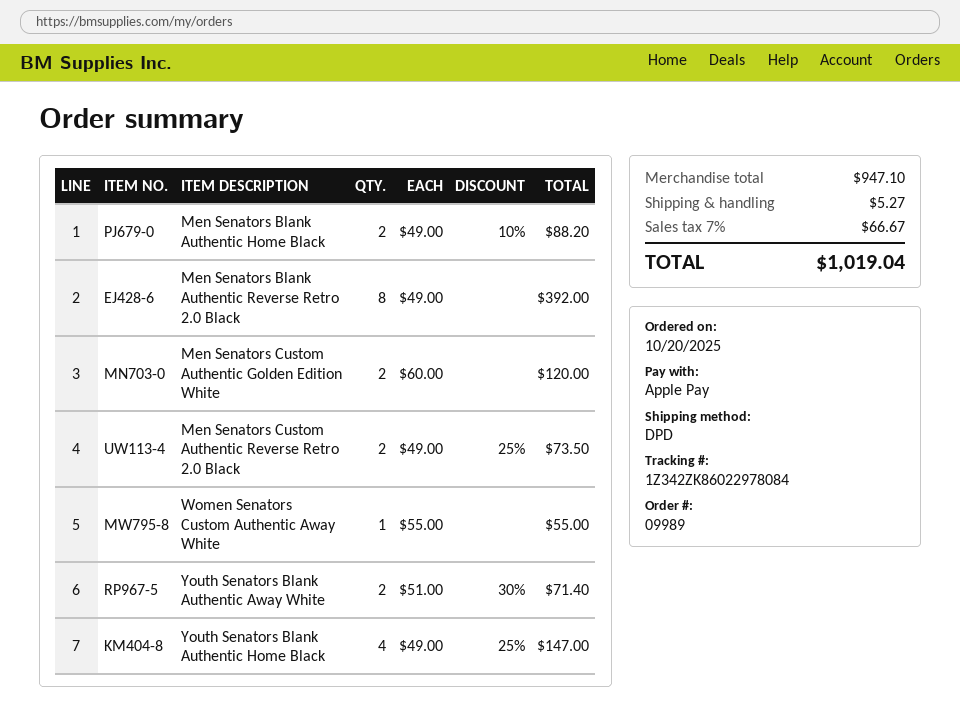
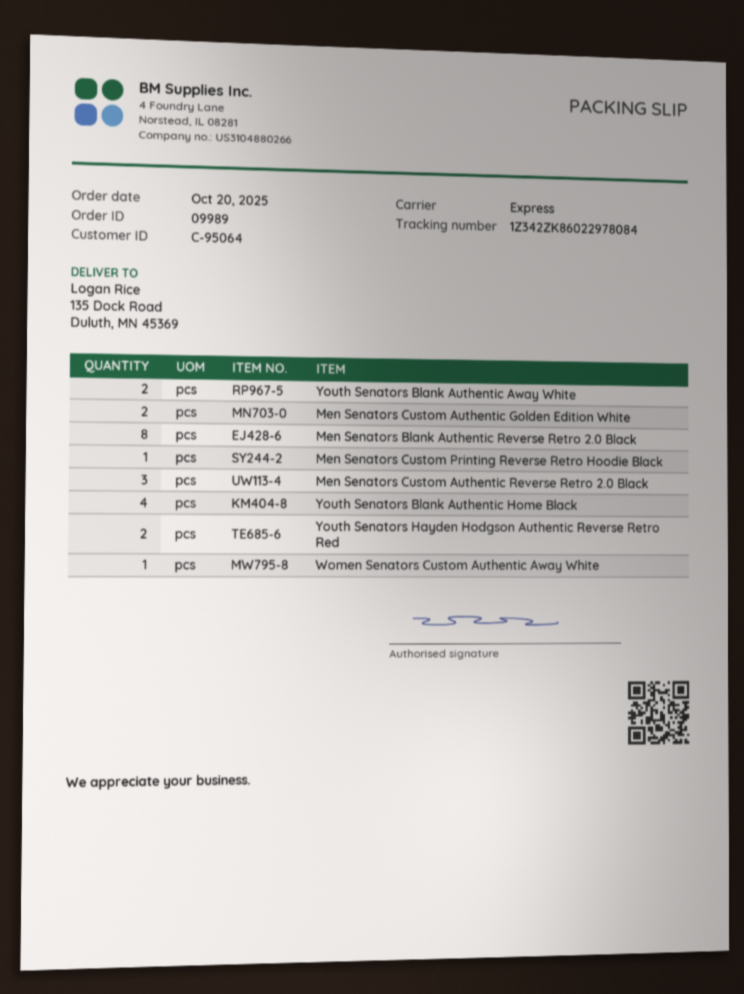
shipping method: DPD -> express
Men Senators Blank Authentic Home Black: 2 -> none
Men Senators Custom Authentic Reverse Retro 2.0 Black: 2 -> 3
Men Senators Custom Printing Reverse Retro Hoodie Black: none -> 1
Youth Senators Hayden Hodgson Authentic Reverse Retro Red: none -> 2

